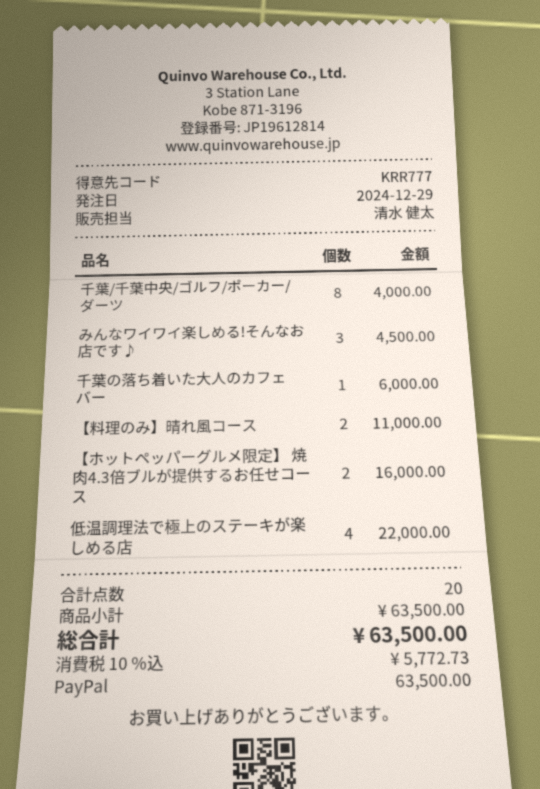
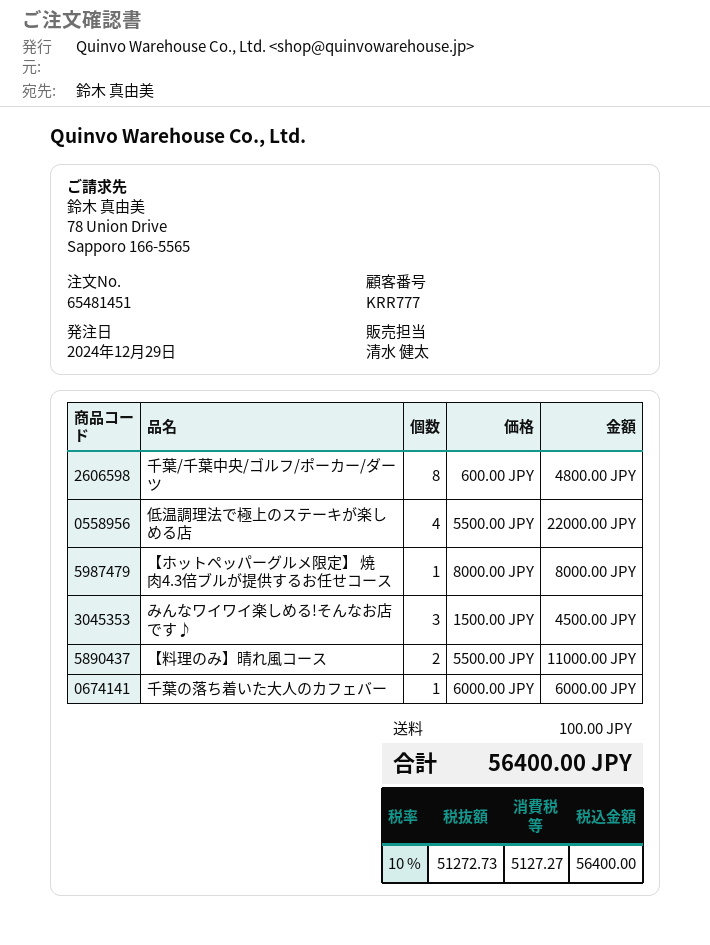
千葉/千葉中央/ゴルフ/ポーカー/ダーツ: 8 for 4000.00 -> 8 for 4800.00
【ホットペッパーグルメ限定】 焼肉4.3倍ブルが提供するお任せコース: 2 for 16000.00 -> 1 for 8000.00
shipping: none -> 100.00
tax: 10% = 5772.73 -> 10% = 5127.27
total: 63500.00 -> 56400.00

